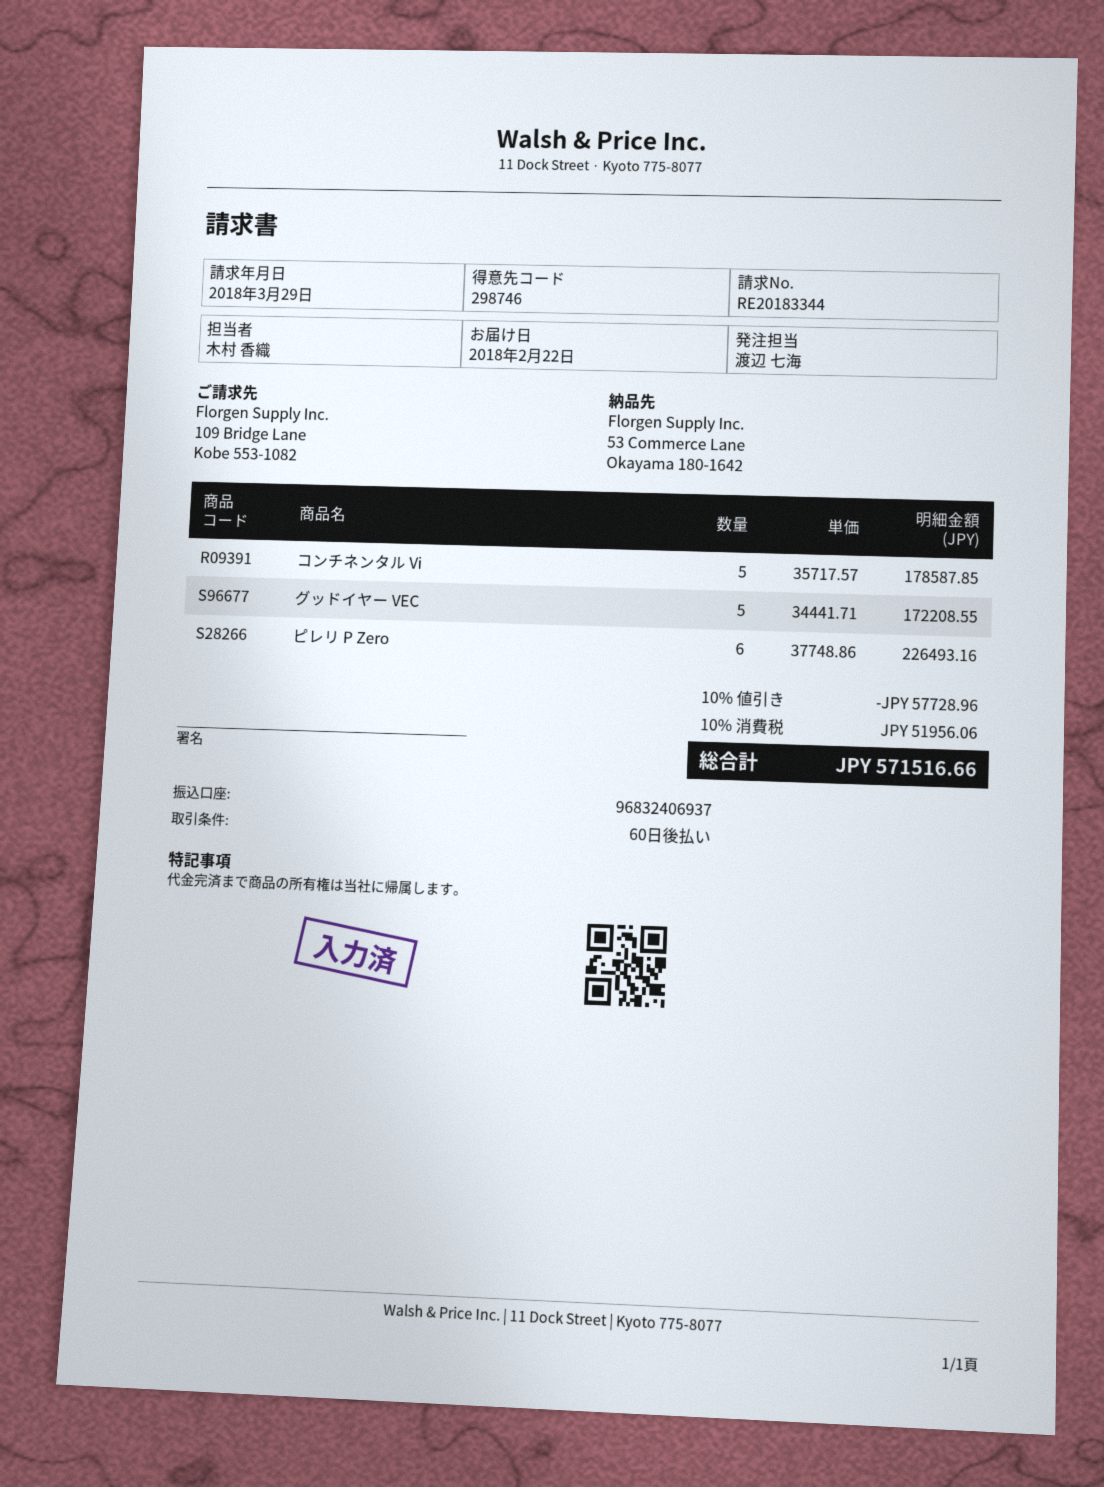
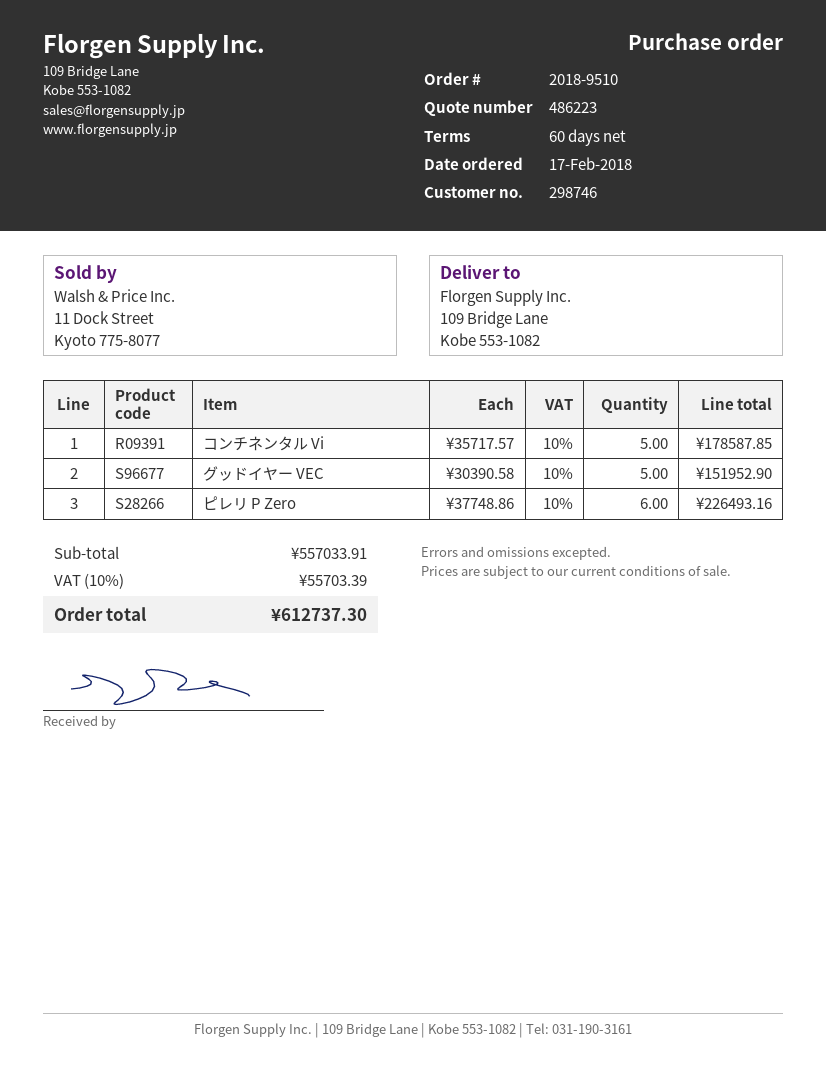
ship to: 53 Commerce Lane, Okayama 180-1642 -> 109 Bridge Lane, Kobe 553-1082
グッドイヤー VEC: 5 x 34441.71 = 172208.55 -> 5 x 30390.58 = 151952.90
discount: 10% = 57728.96 -> none
tax: 10% = 51956.06 -> 10% = 55703.39
total: 571516.66 -> 612737.30

